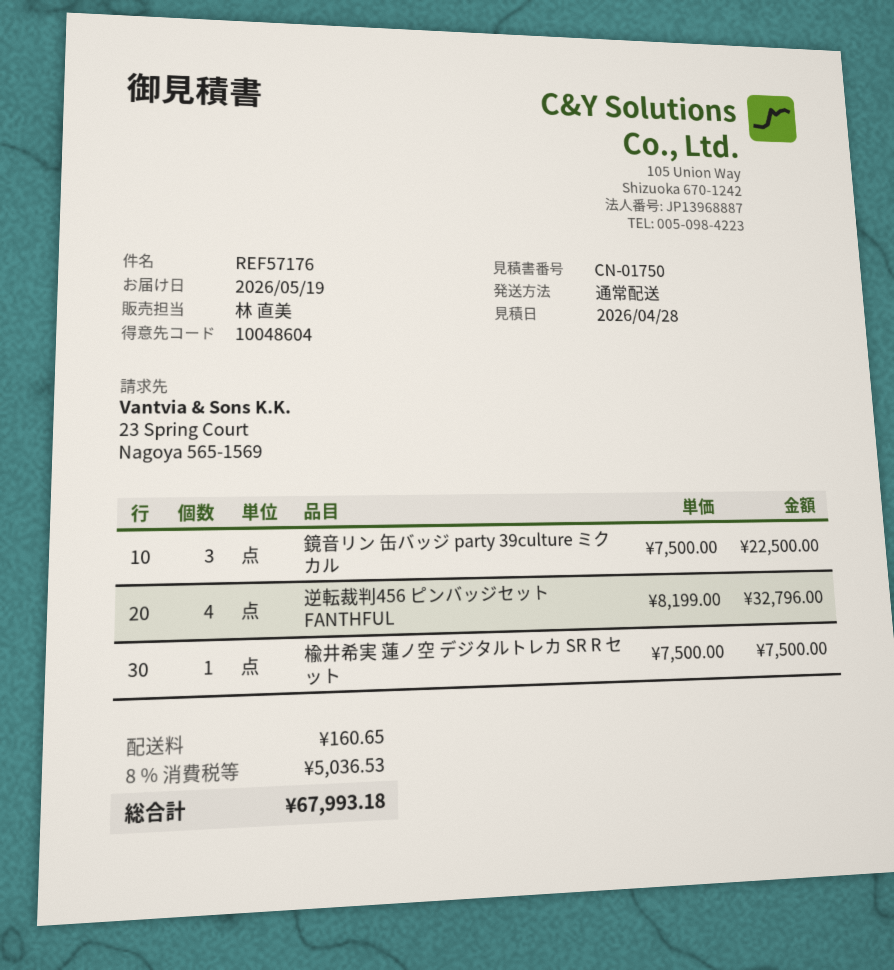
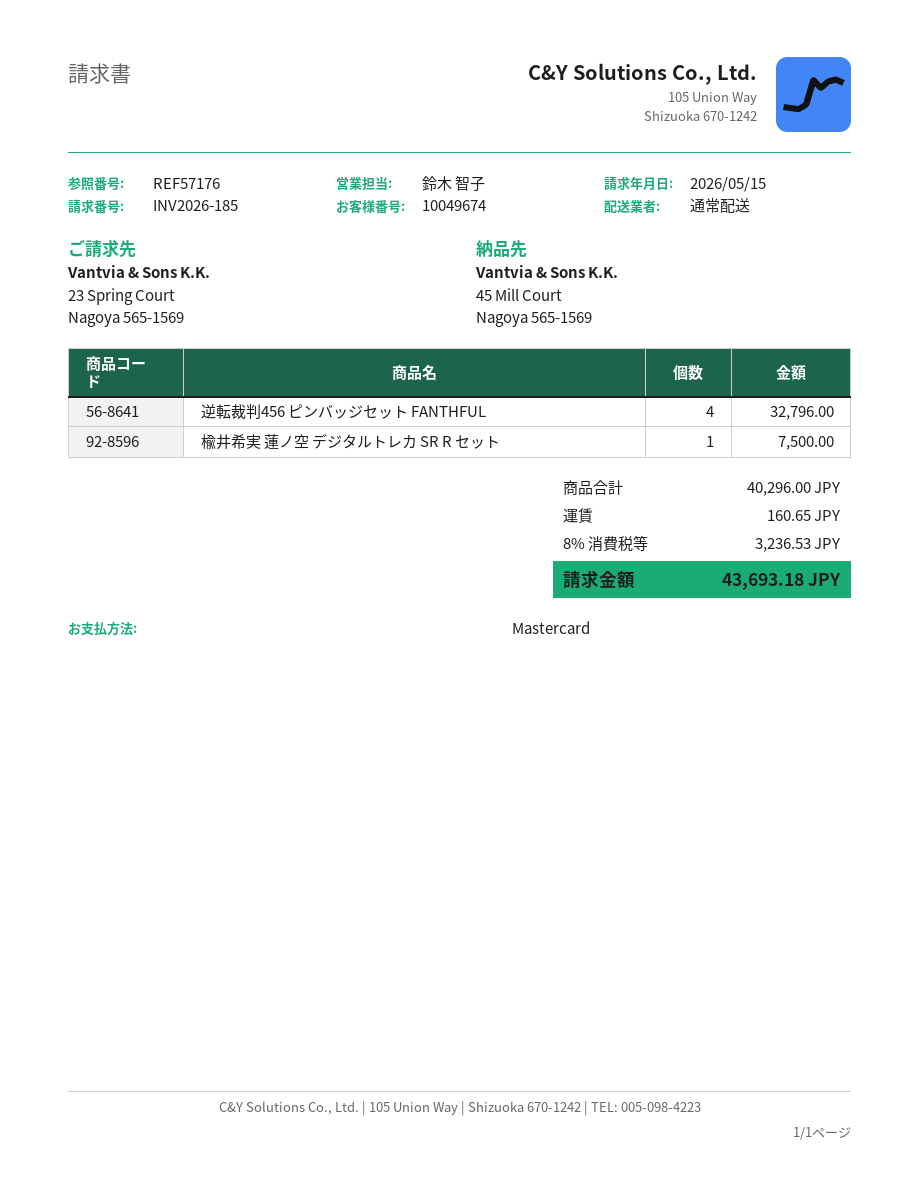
customer number: 10048604 -> 10049674
sales rep: 林 直美 -> 鈴木 智子
鏡音リン 缶バッジ party 39culture ミクカル: 3 for 22500.00 -> none
tax: 8% = 5036.53 -> 8% = 3236.53
total: 67993.18 -> 43693.18

